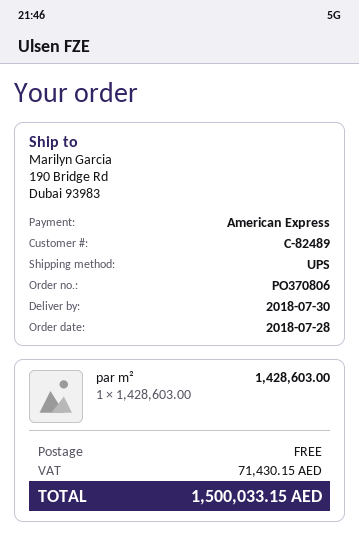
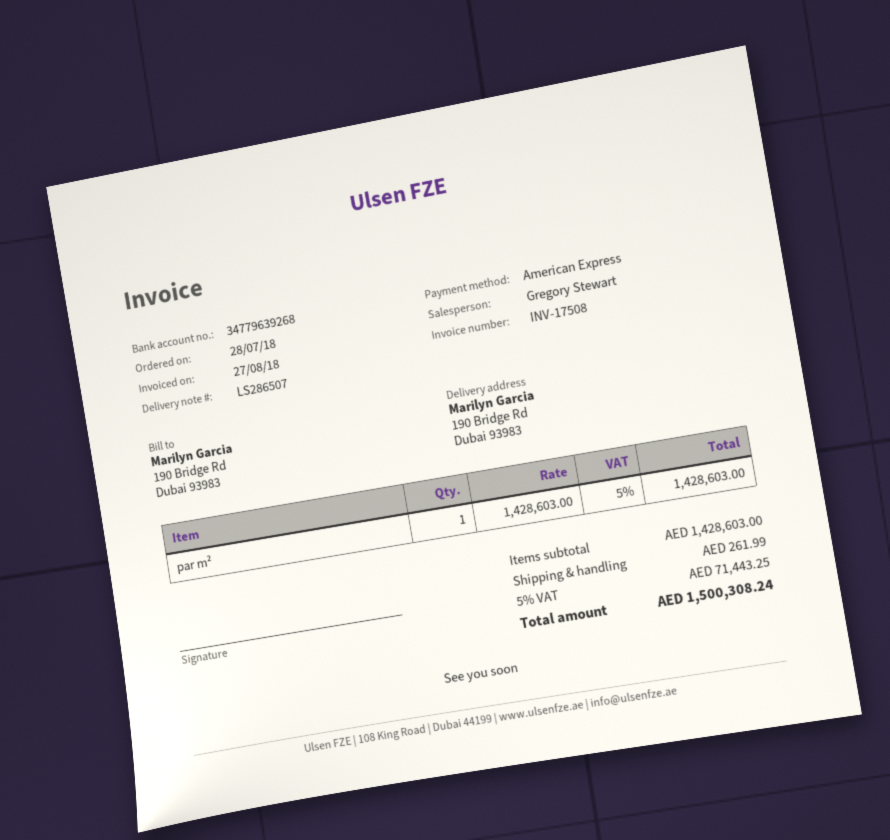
shipping: 0.00 -> 261.99
tax: 71430.15 -> 71443.25
total: 1500033.15 -> 1500308.24

